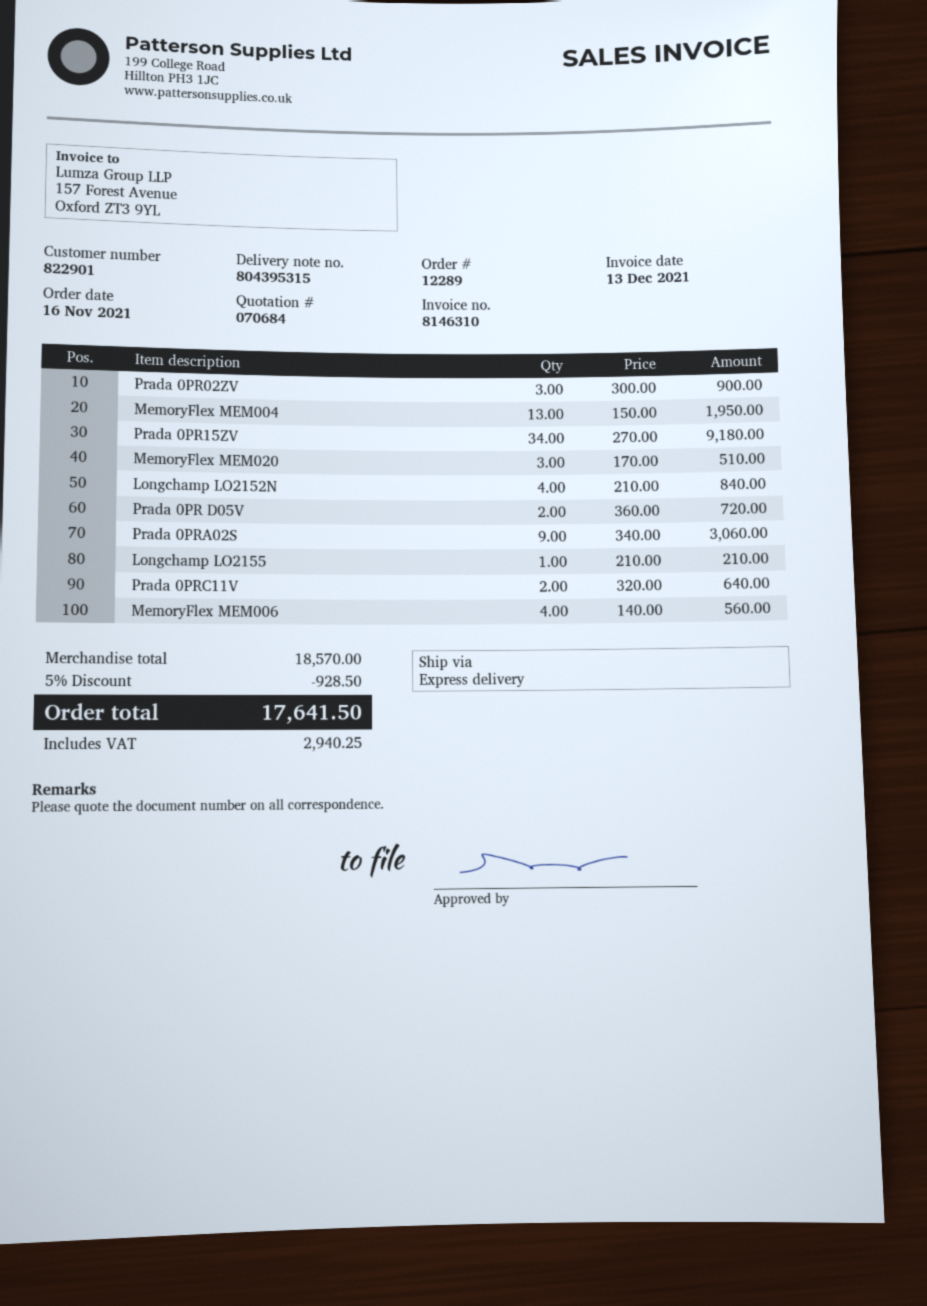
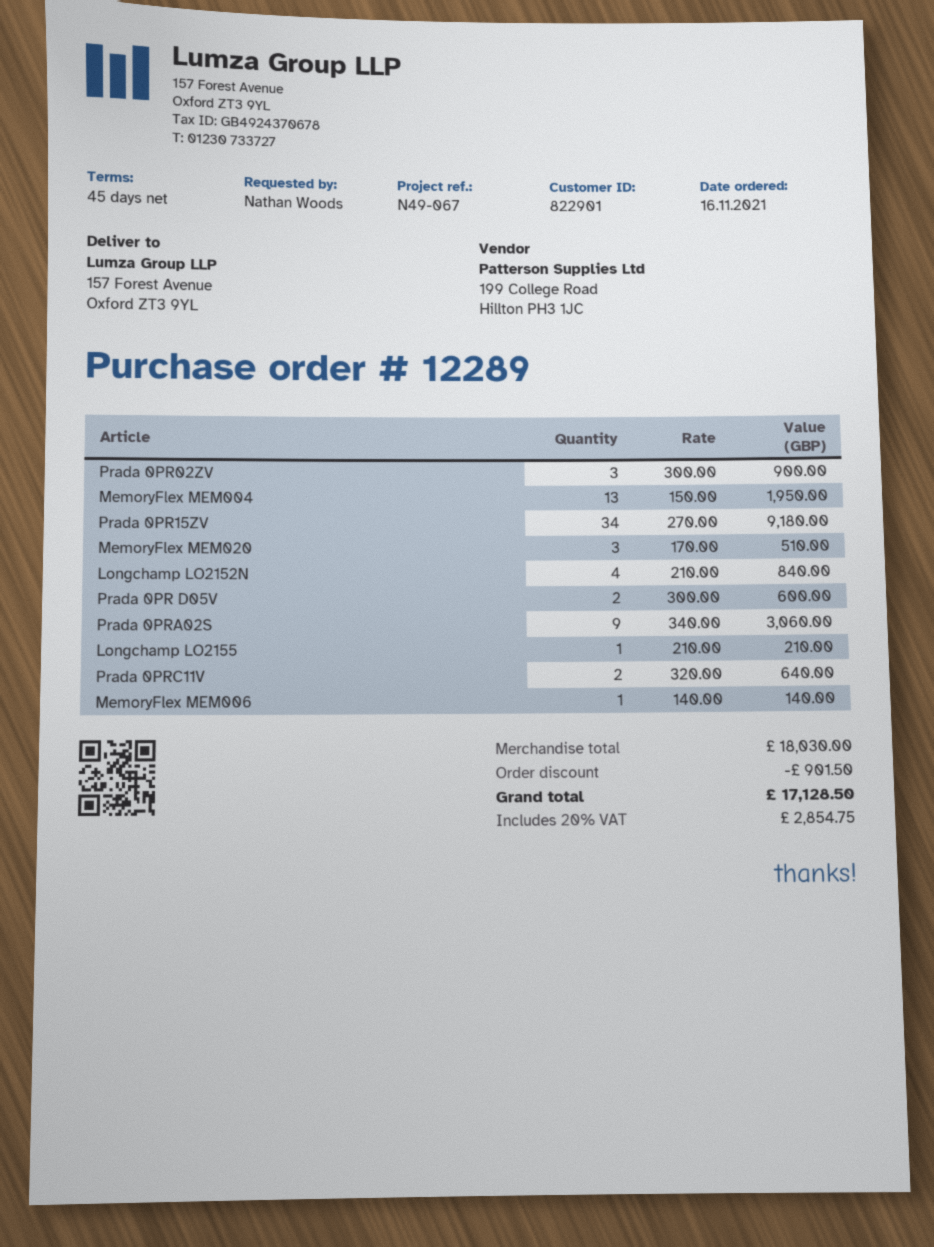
Prada 0PR D05V: 2 x 360.00 = 720.00 -> 2 x 300.00 = 600.00
MemoryFlex MEM006: 4 x 140.00 = 560.00 -> 1 x 140.00 = 140.00
subtotal: 18570.00 -> 18030.00
discount: 928.50 -> 901.50
tax: 2940.25 -> 2854.75
total: 17641.50 -> 17128.50

